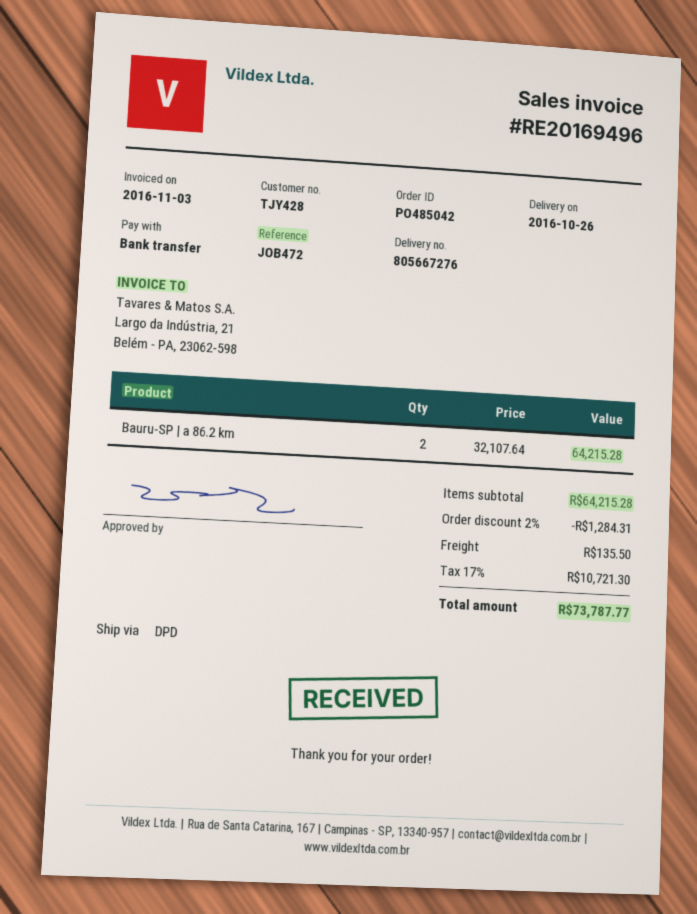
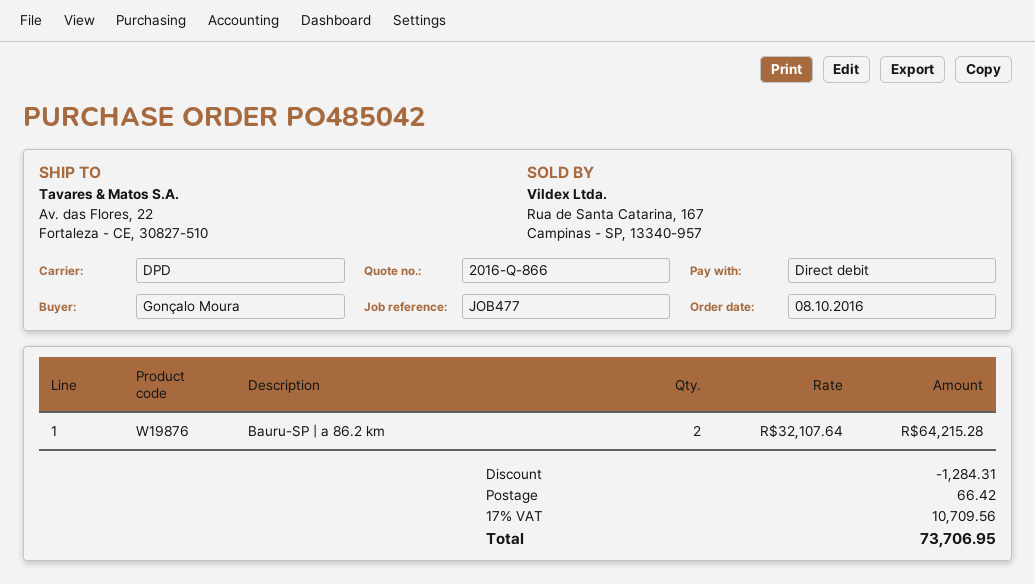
reference: JOB472 -> JOB477
payment method: bank transfer -> direct debit
shipping: 135.50 -> 66.42
tax: 17% = 10721.30 -> 17% = 10709.56
total: 73787.77 -> 73706.95

